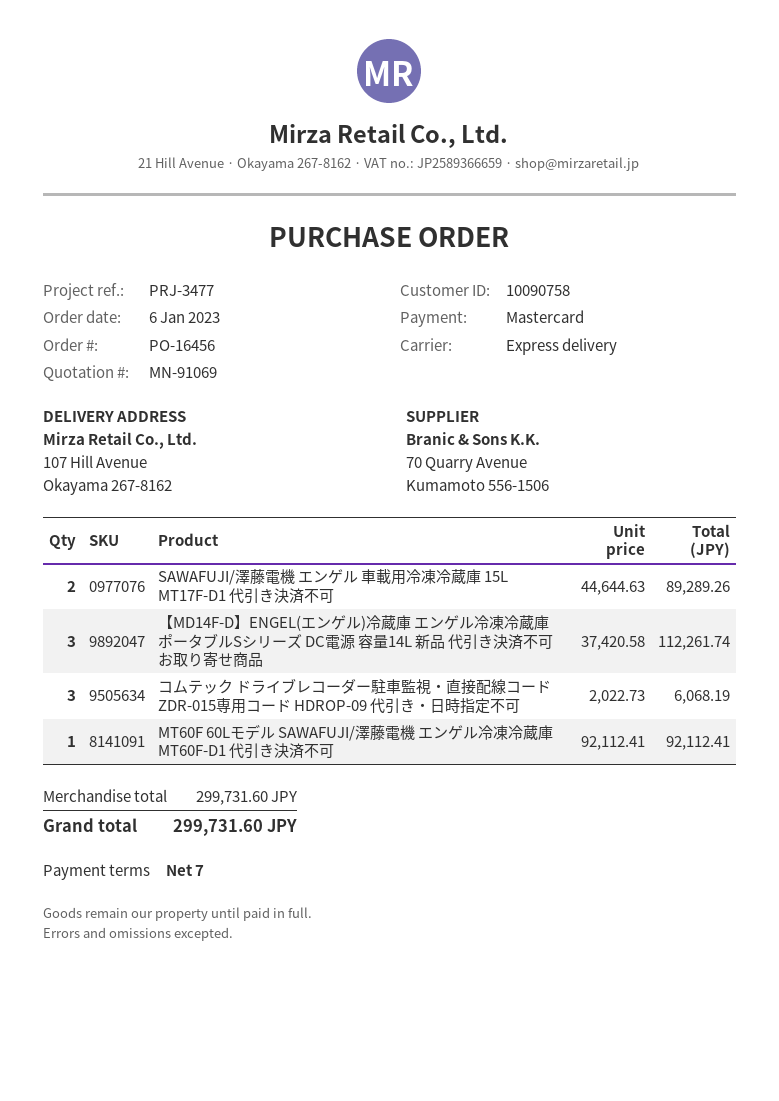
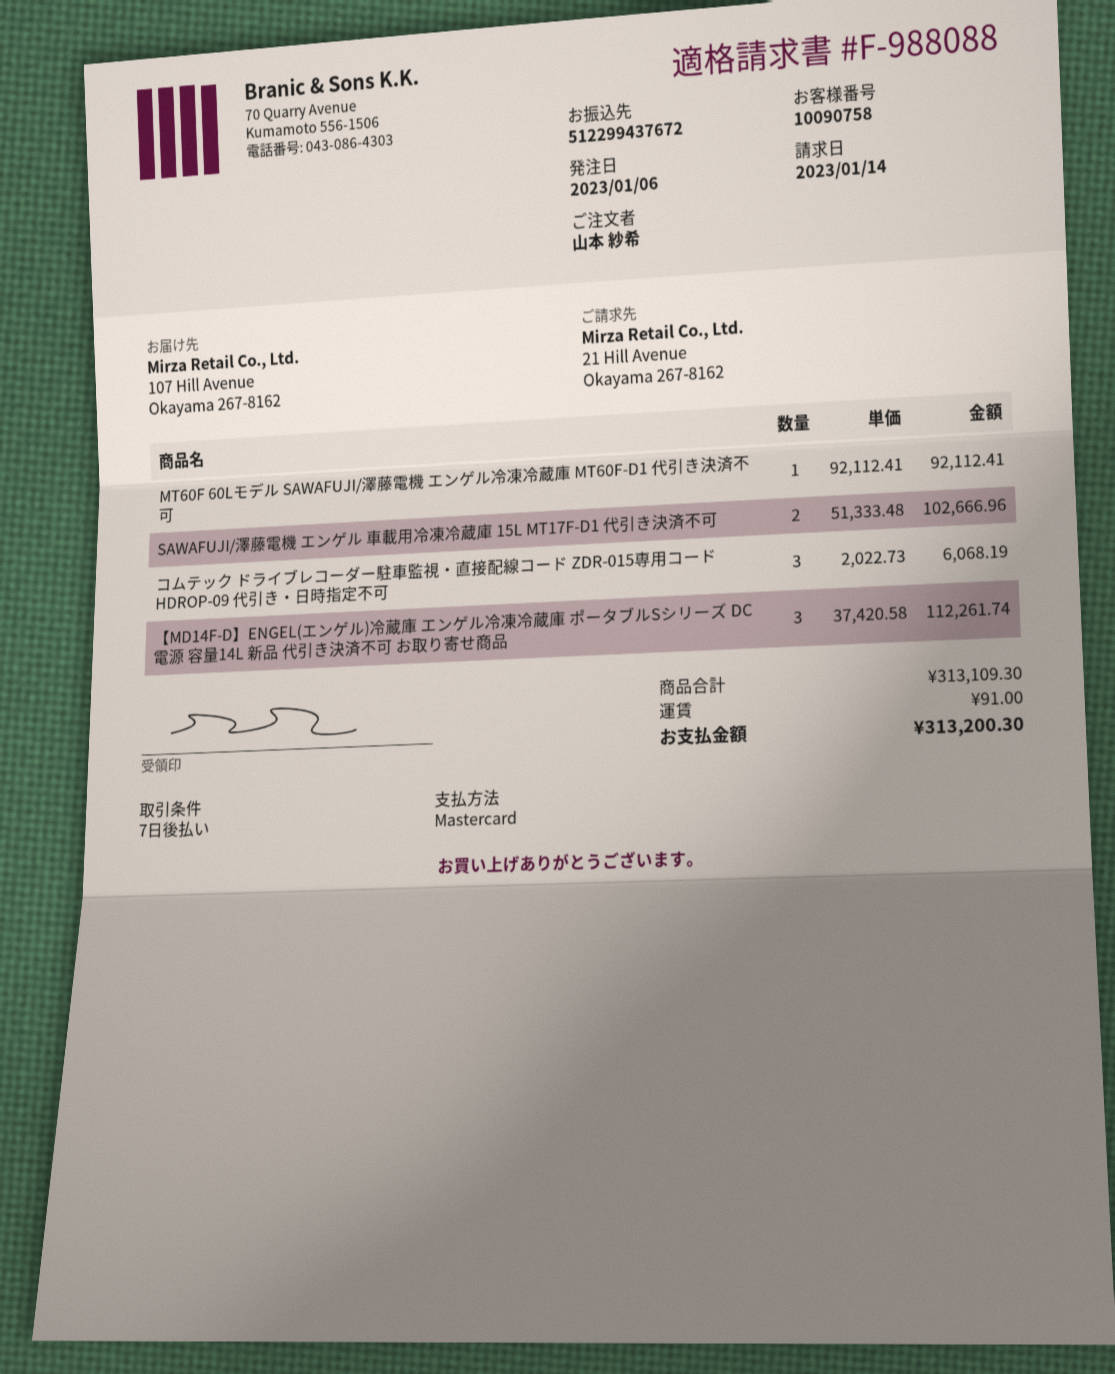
SAWAFUJI/澤藤電機 エンゲル 車載用冷凍冷蔵庫 15L MT17F-D1 代引き決済不可: 2 x 44644.63 = 89289.26 -> 2 x 51333.48 = 102666.96
subtotal: 299731.60 -> 313109.30
shipping: none -> 91.00
total: 299731.60 -> 313200.30

